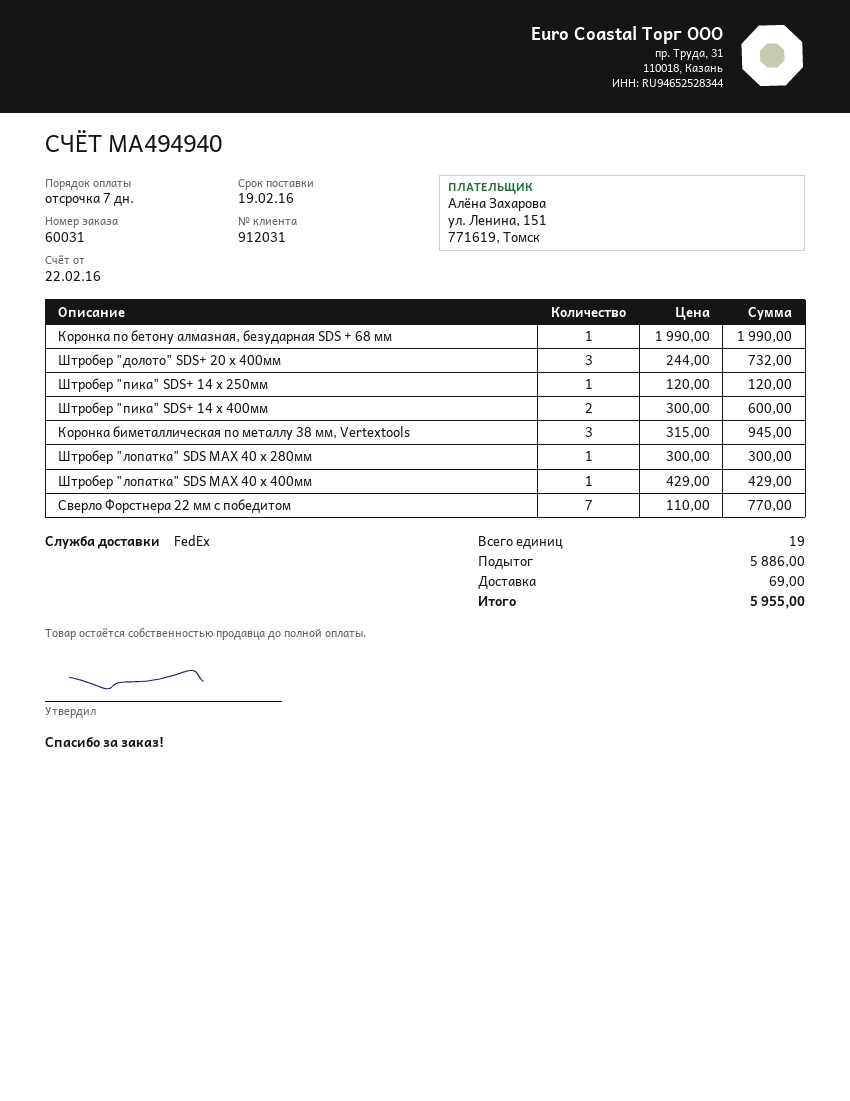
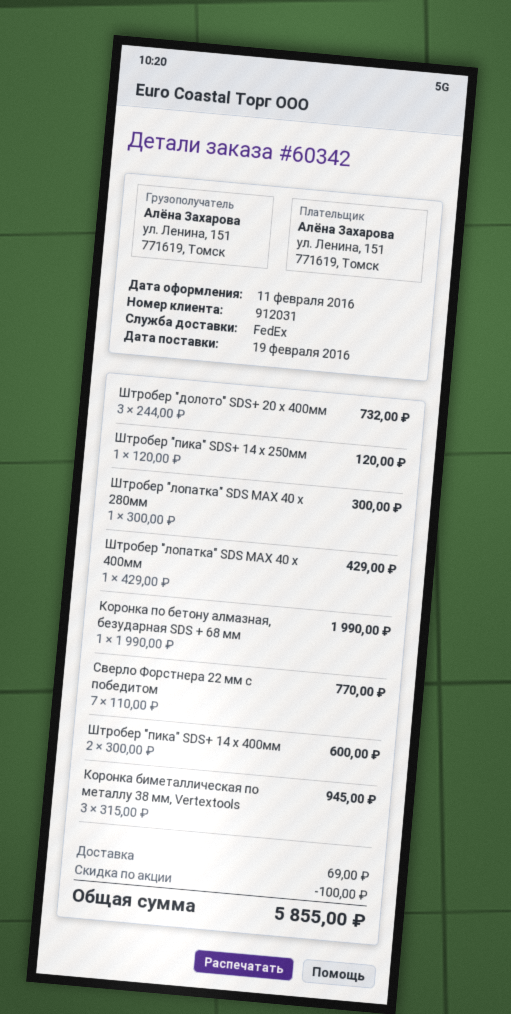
order number: 60031 -> 60342
discount: none -> 100.00
total: 5955.00 -> 5855.00

